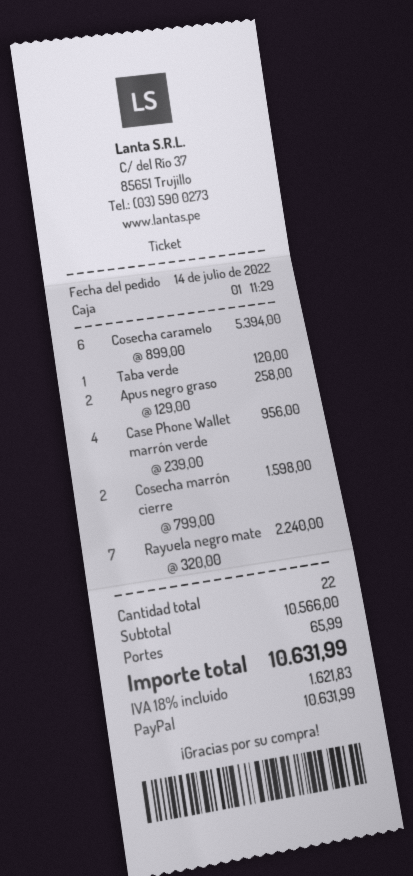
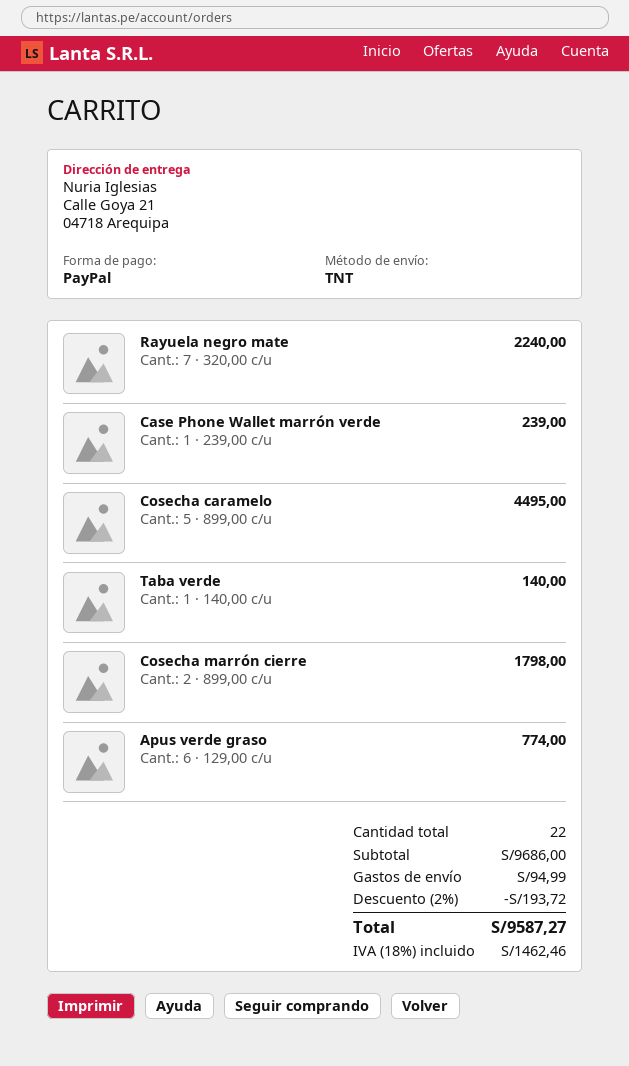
Cosecha caramelo: 6 x 899.00 = 5394.00 -> 5 x 899.00 = 4495.00
Taba verde: 1 x 120.00 = 120.00 -> 1 x 140.00 = 140.00
Apus negro graso: 2 x 129.00 = 258.00 -> none
Case Phone Wallet marrón verde: 4 x 239.00 = 956.00 -> 1 x 239.00 = 239.00
Cosecha marrón cierre: 2 x 799.00 = 1598.00 -> 2 x 899.00 = 1798.00
Apus verde graso: none -> 6 x 129.00 = 774.00
subtotal: 10566.00 -> 9686.00
discount: none -> 2% = 193.72
shipping: 65.99 -> 94.99
tax: 18% = 1621.83 -> 18% = 1462.46
total: 10631.99 -> 9587.27

